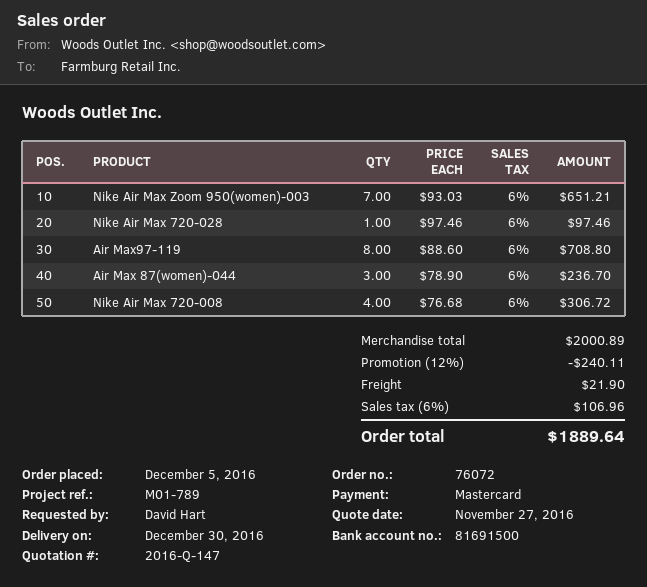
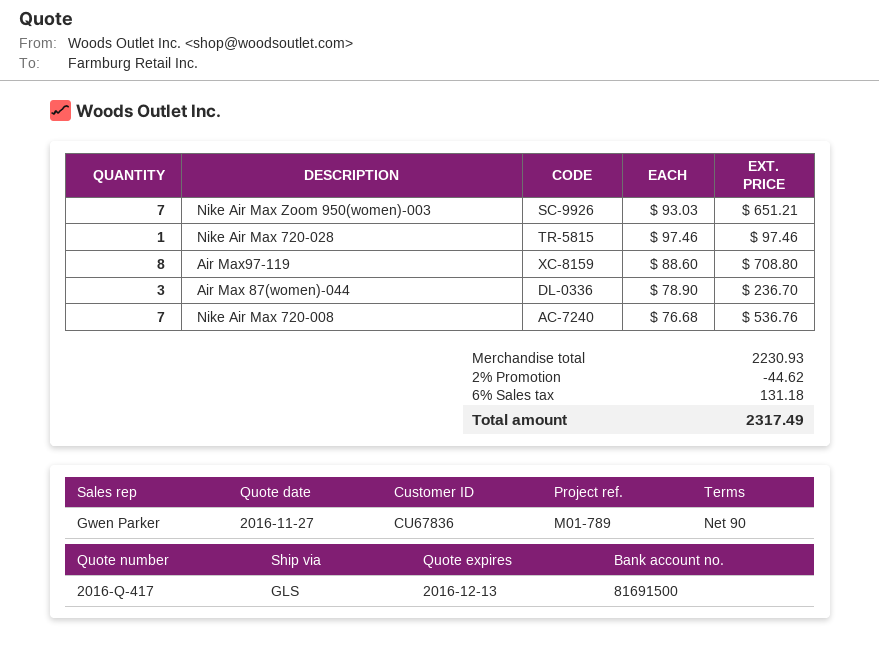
quote number: 2016-Q-147 -> 2016-Q-417
Nike Air Max 720-008: 4 x 76.68 = 306.72 -> 7 x 76.68 = 536.76
subtotal: 2000.89 -> 2230.93
discount: 12% = 240.11 -> 2% = 44.62
shipping: 21.90 -> none
tax: 6% = 106.96 -> 6% = 131.18
total: 1889.64 -> 2317.49

